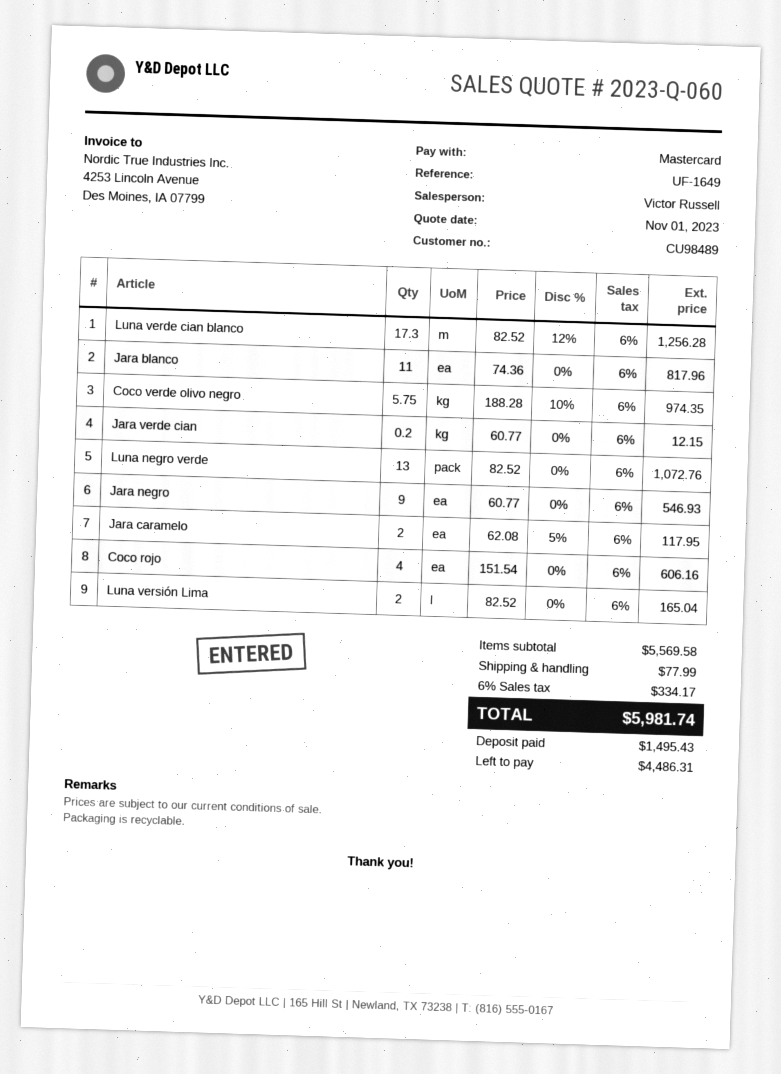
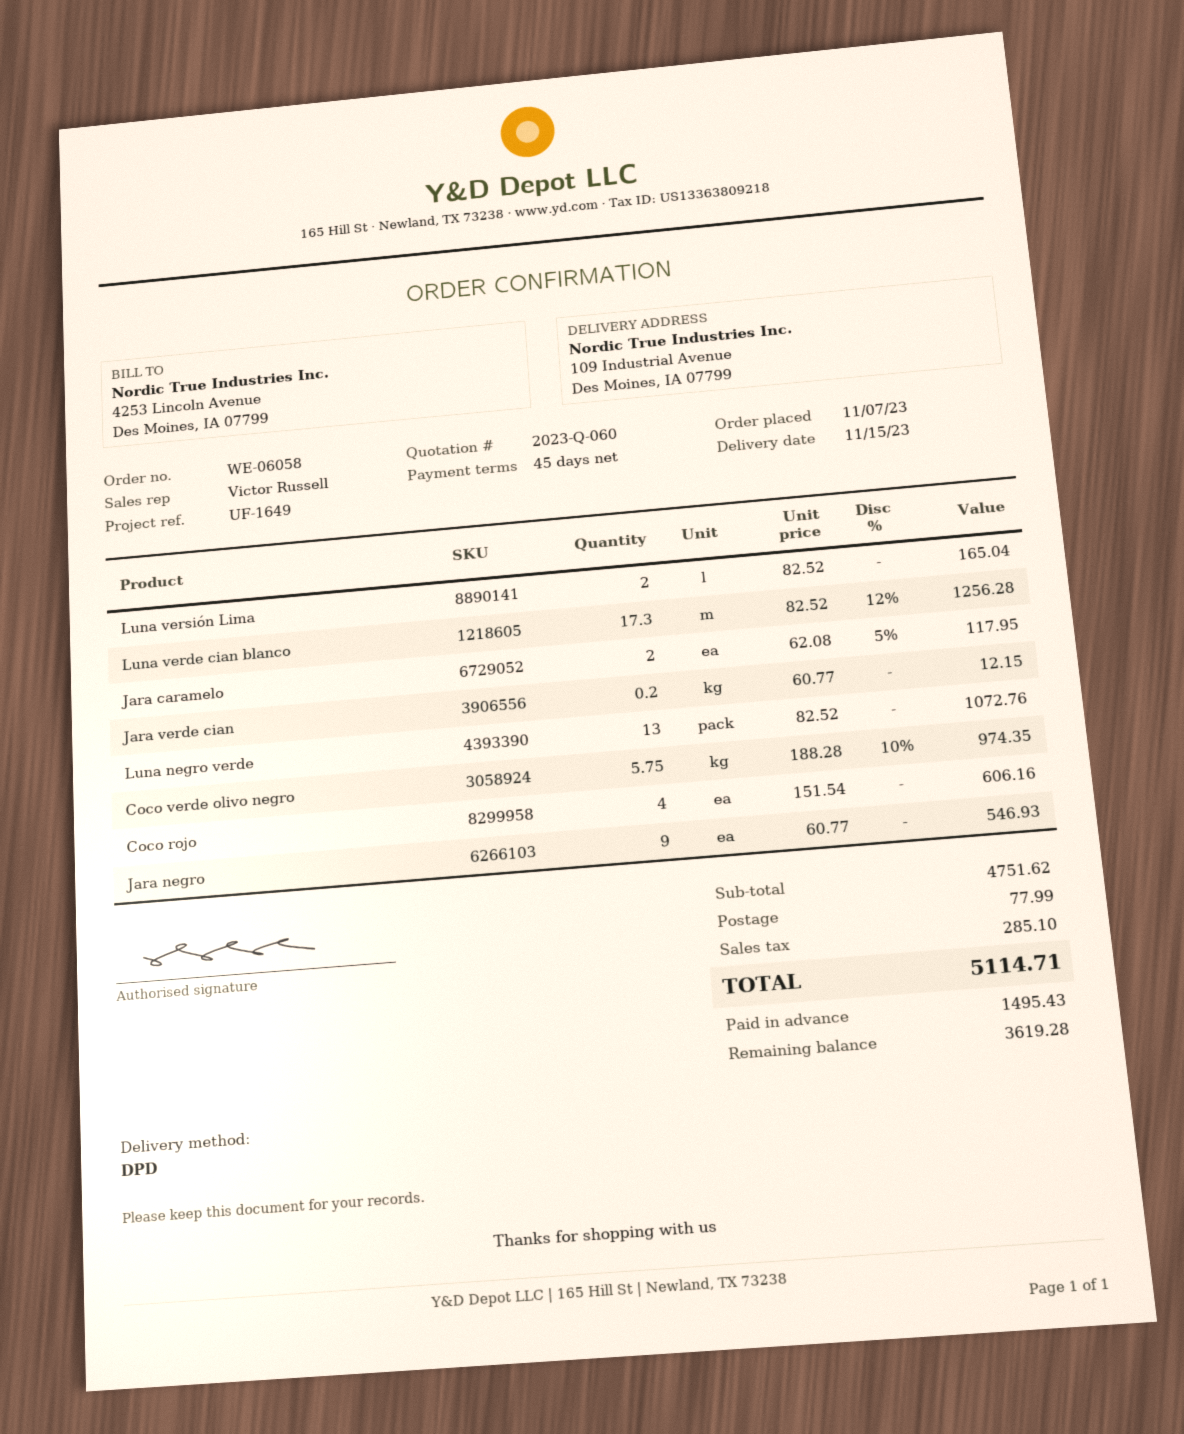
Jara blanco: 11 x 74.36 = 817.96 -> none
subtotal: 5569.58 -> 4751.62
tax: 334.17 -> 285.10
total: 5981.74 -> 5114.71
balance: 4486.31 -> 3619.28

